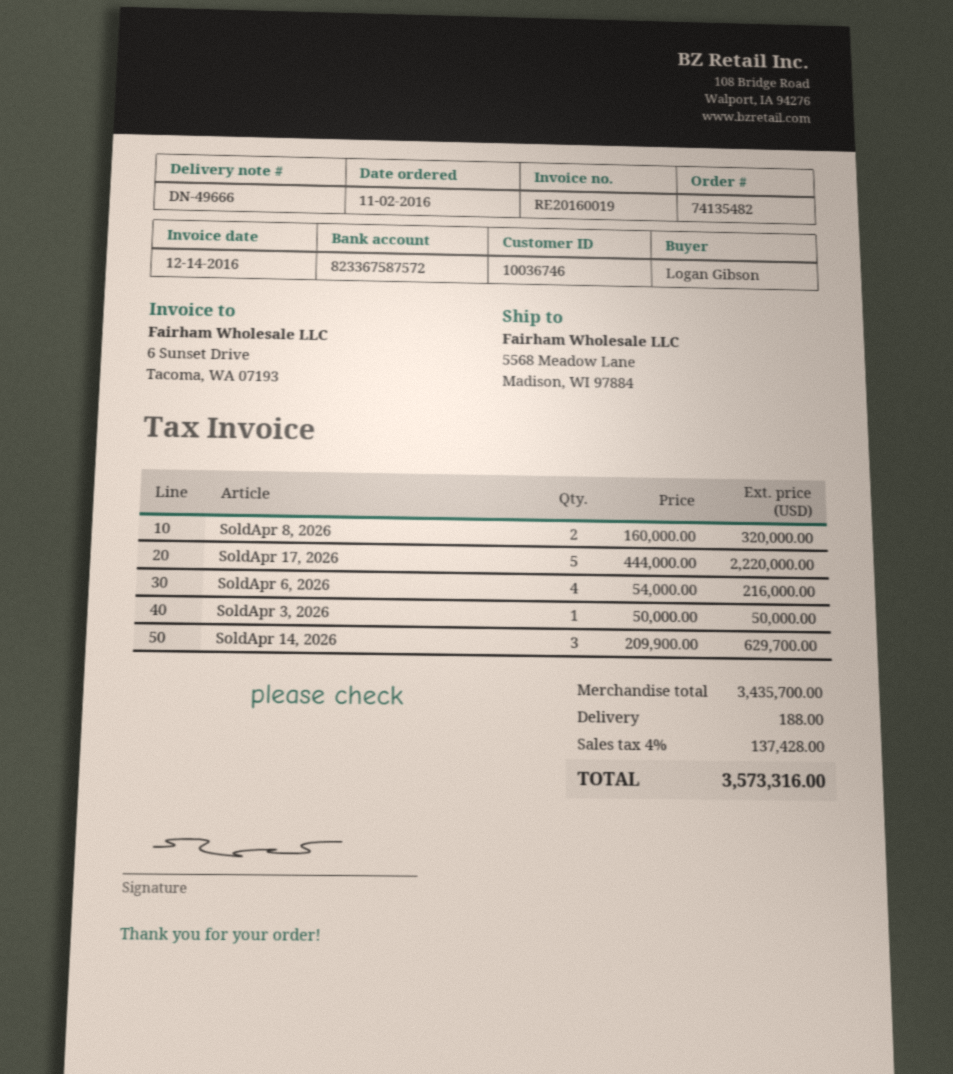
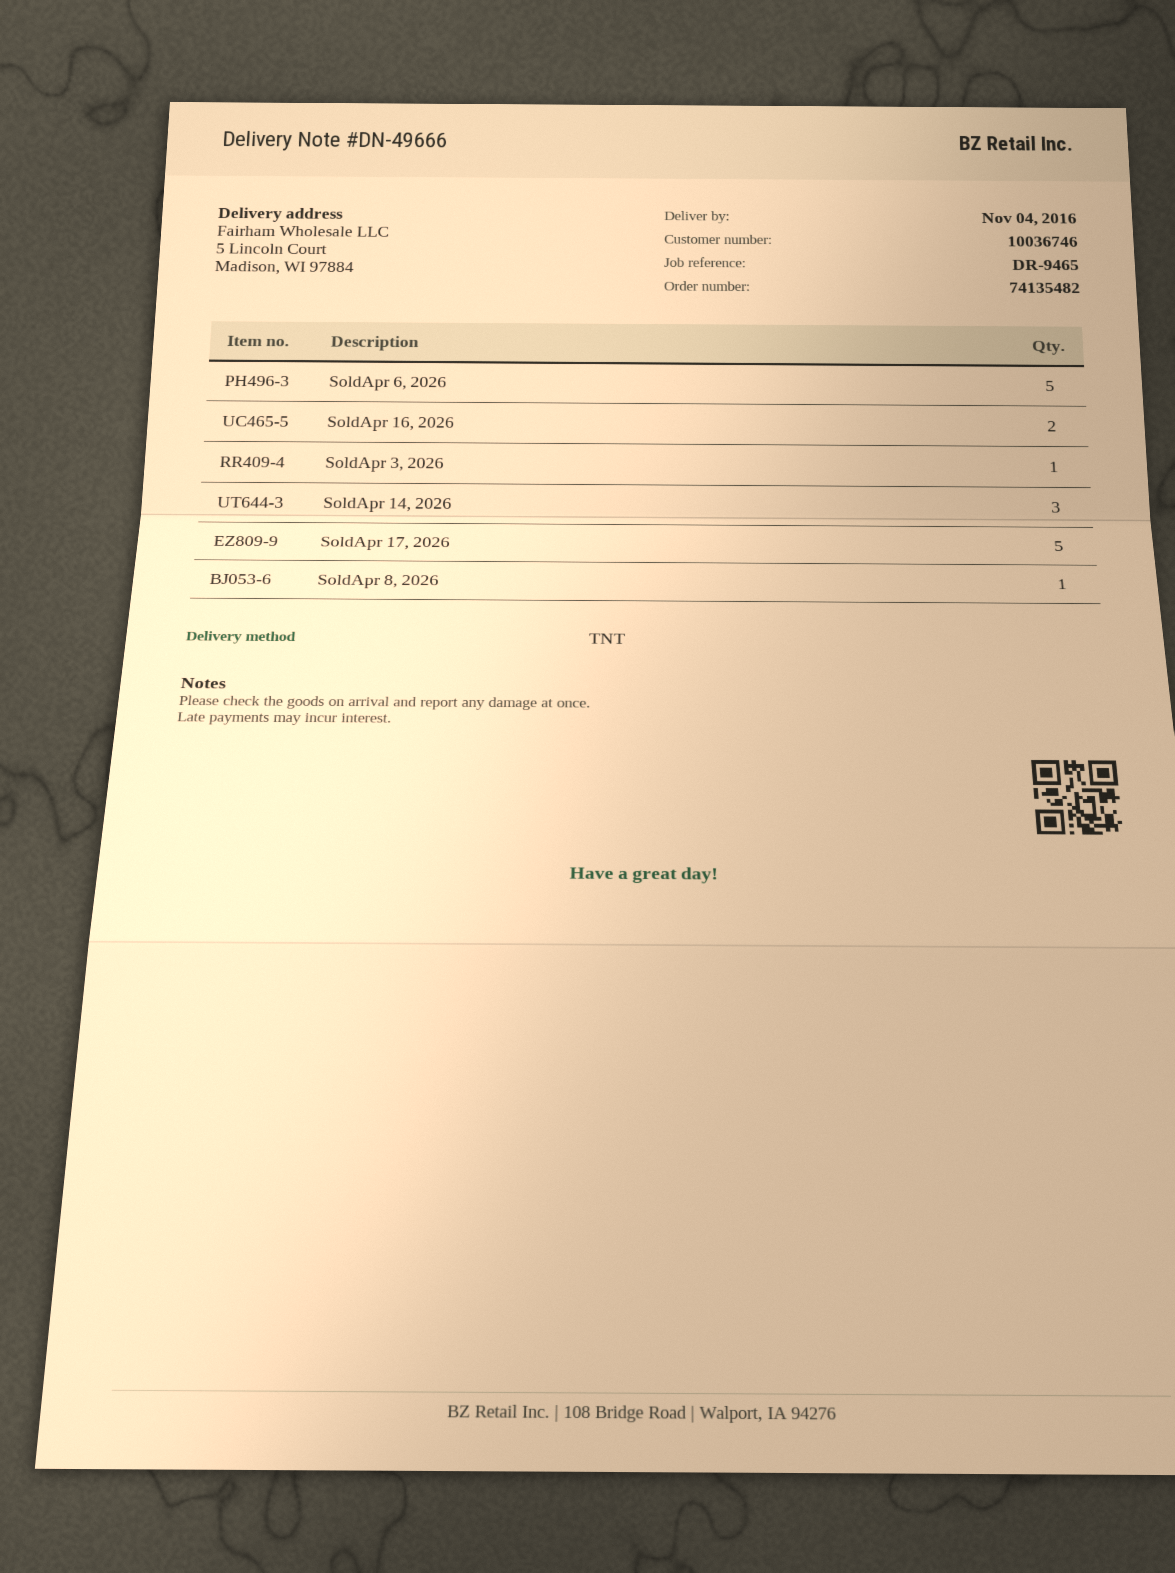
ship to: 5568 Meadow Lane, Madison, WI 97884 -> 5 Lincoln Court, Madison, WI 97884
SoldApr 8, 2026: 2 -> 1
SoldApr 6, 2026: 4 -> 5
SoldApr 16, 2026: none -> 2

